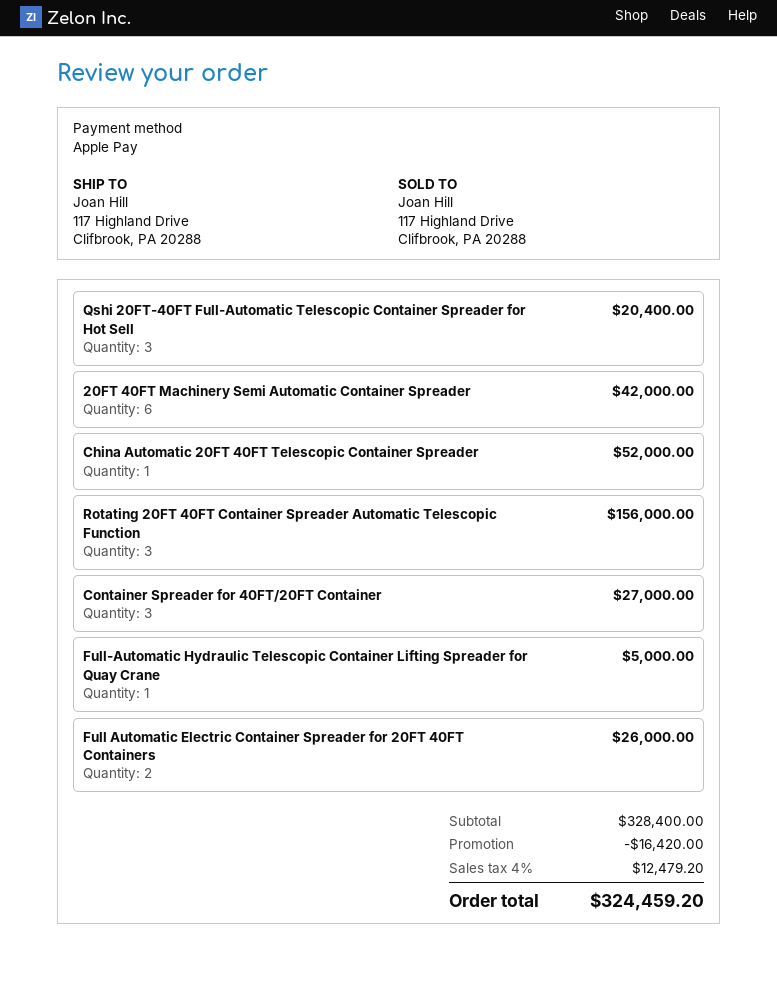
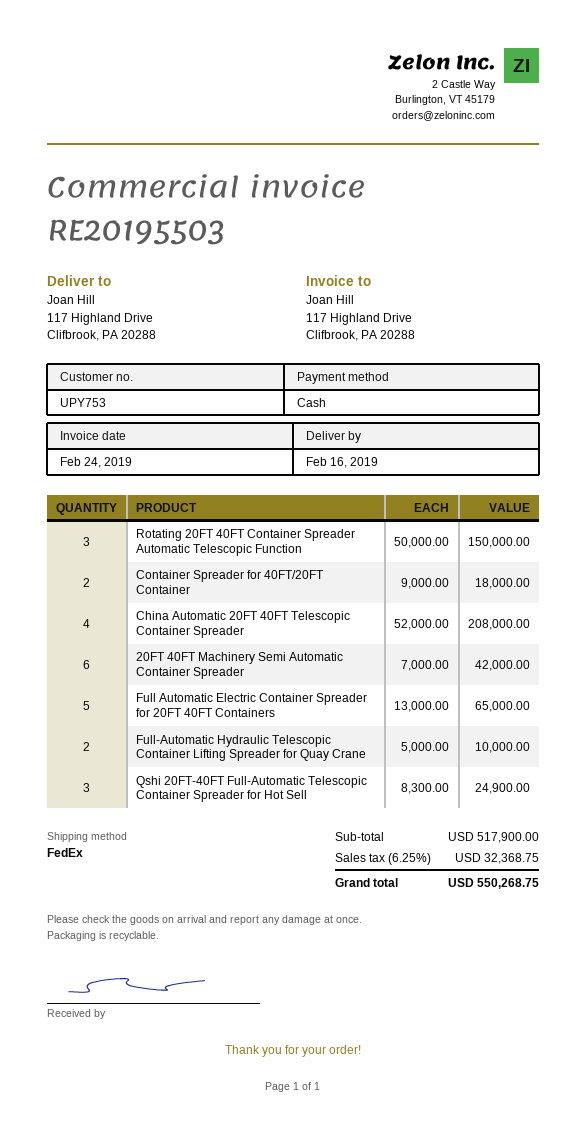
payment method: Apple Pay -> cash
Qshi 20FT-40FT Full-Automatic Telescopic Container Spreader for Hot Sell: 3 for 20400.00 -> 3 for 24900.00
China Automatic 20FT 40FT Telescopic Container Spreader: 1 for 52000.00 -> 4 for 208000.00
Rotating 20FT 40FT Container Spreader Automatic Telescopic Function: 3 for 156000.00 -> 3 for 150000.00
Container Spreader for 40FT/20FT Container: 3 for 27000.00 -> 2 for 18000.00
Full-Automatic Hydraulic Telescopic Container Lifting Spreader for Quay Crane: 1 for 5000.00 -> 2 for 10000.00
Full Automatic Electric Container Spreader for 20FT 40FT Containers: 2 for 26000.00 -> 5 for 65000.00
subtotal: 328400.00 -> 517900.00
discount: 16420.00 -> none
tax: 4% = 12479.20 -> 6.25% = 32368.75
total: 324459.20 -> 550268.75

